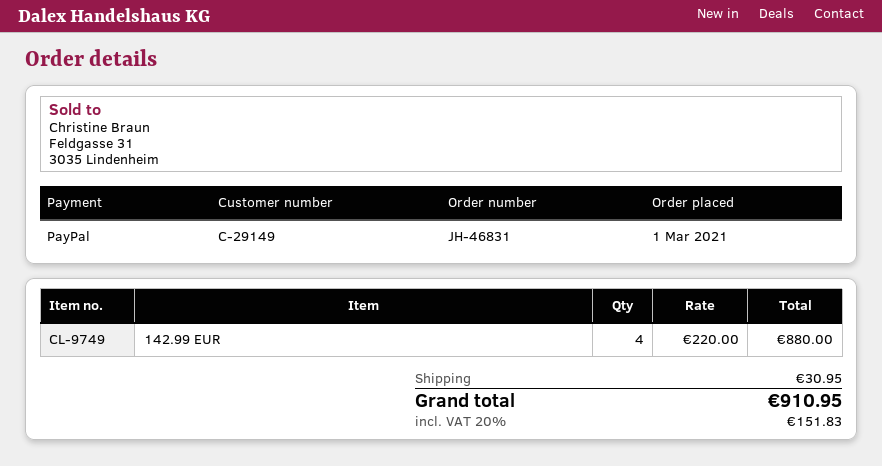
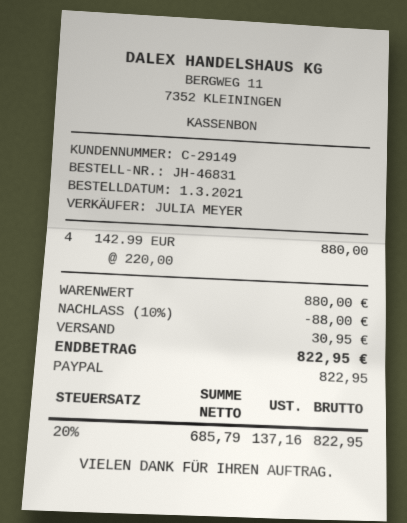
discount: none -> 10% = 88.00
tax: 20% = 151.83 -> 20% = 137.16
total: 910.95 -> 822.95

